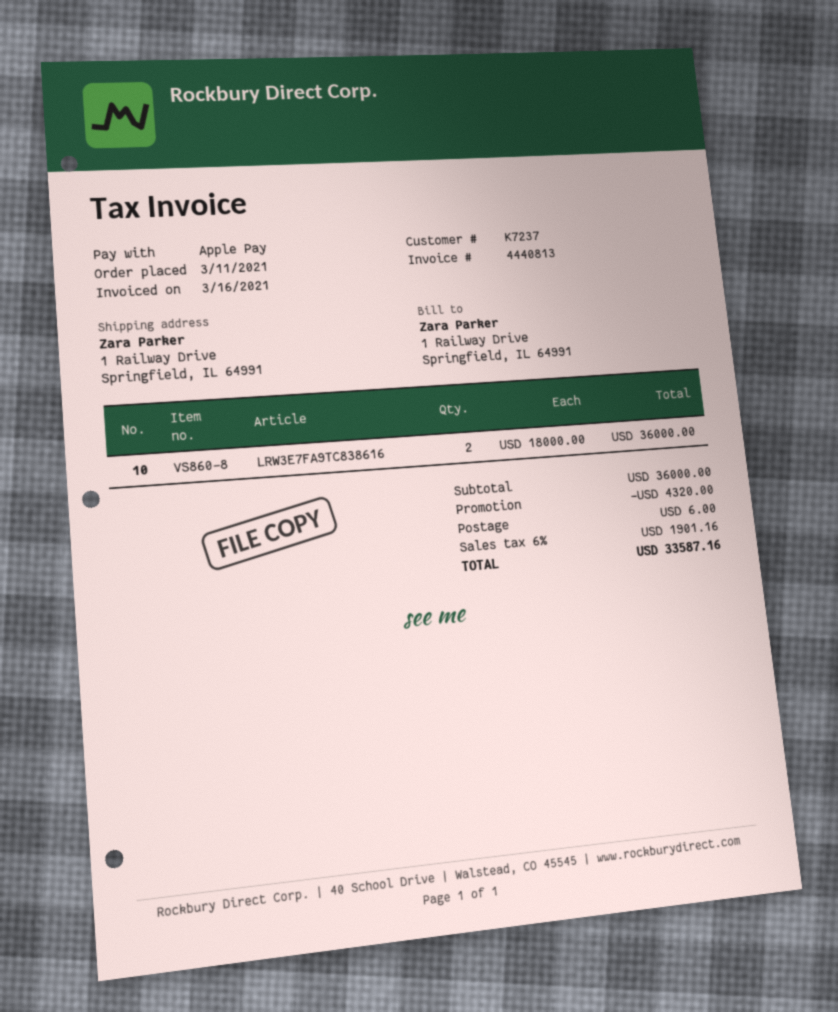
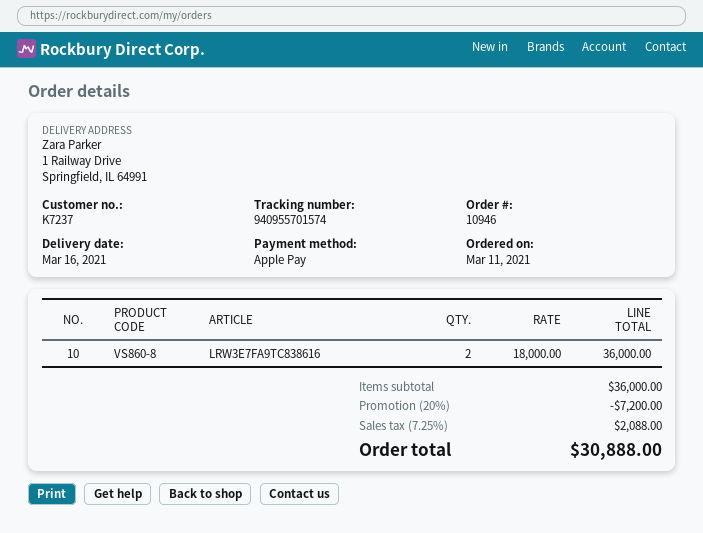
discount: 4320.00 -> 7200.00
shipping: 6.00 -> none
tax: 6% = 1901.16 -> 7.25% = 2088.00
total: 33587.16 -> 30888.00

